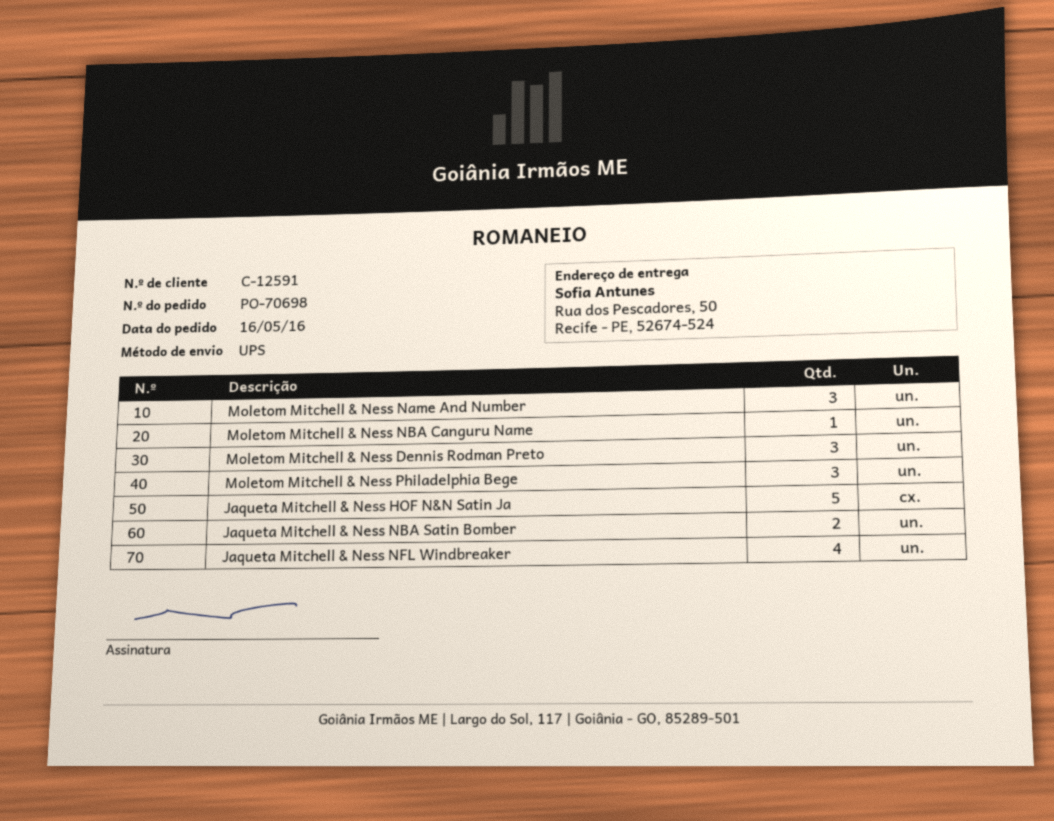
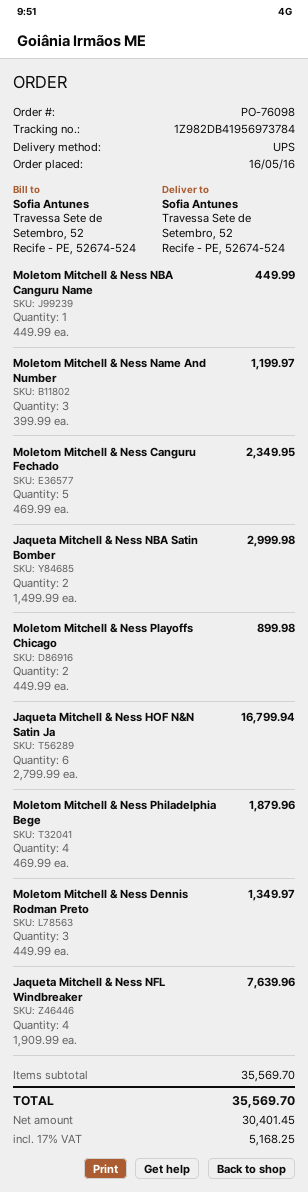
order number: PO-70698 -> PO-76098
ship to: Rua dos Pescadores, 50, Recife - PE, 52674-524 -> Travessa Sete de Setembro, 52, Recife - PE, 52674-524
Moletom Mitchell & Ness Philadelphia Bege: 3 -> 4
Jaqueta Mitchell & Ness HOF N&N Satin Ja: 5 -> 6
Moletom Mitchell & Ness Canguru Fechado: none -> 5
Moletom Mitchell & Ness Playoffs Chicago: none -> 2

